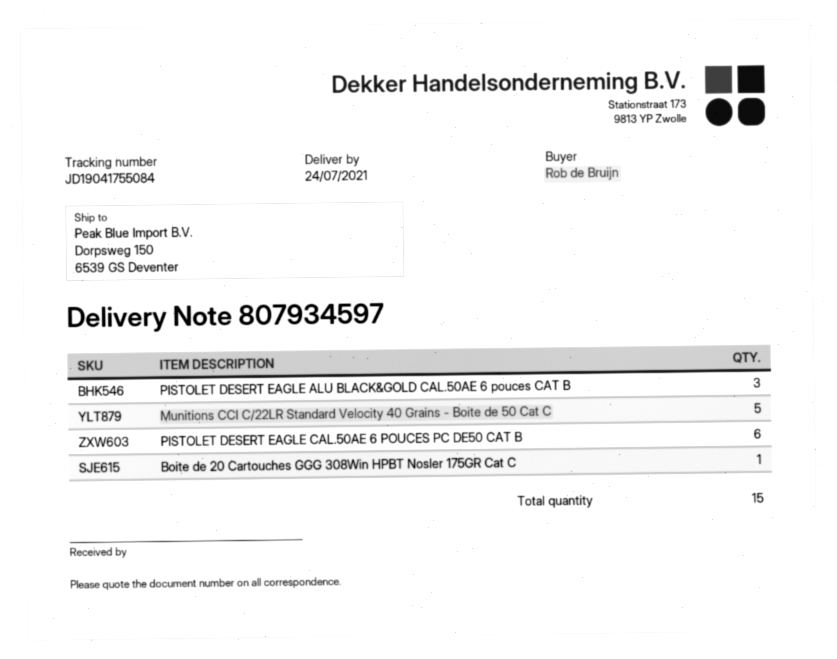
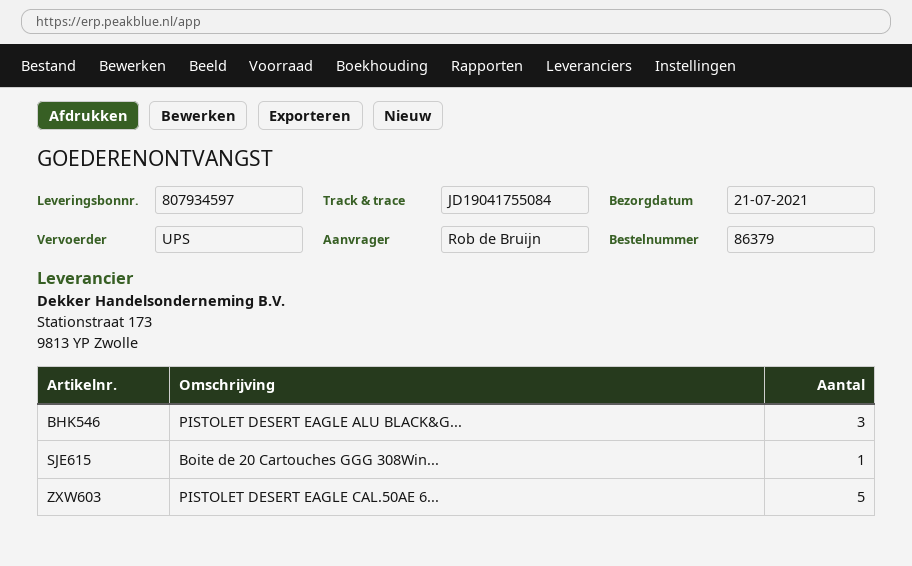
delivery date: 2021-07-24 -> 2021-07-21
Munitions CCI C/22LR Standard Velocity 40 Grains - Boite de 50 Cat C: 5 -> none
PISTOLET DESERT EAGLE CAL.50AE 6 POUCES PC DE50 CAT B: 6 -> 5

